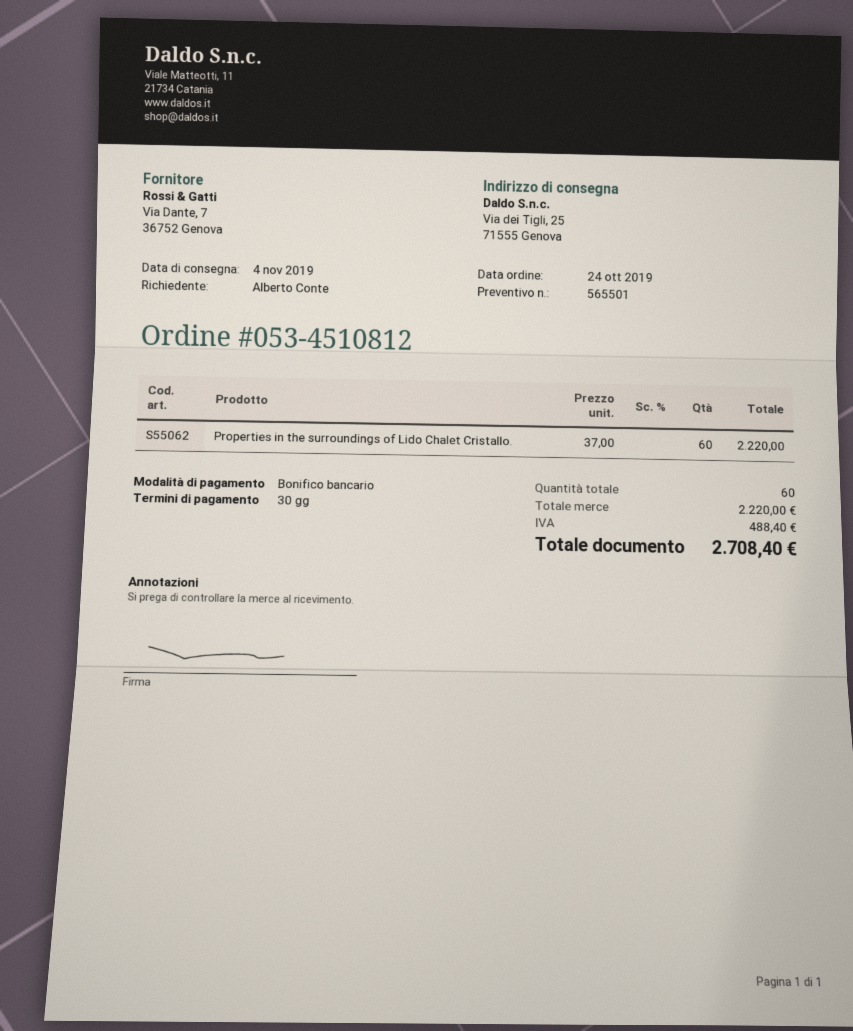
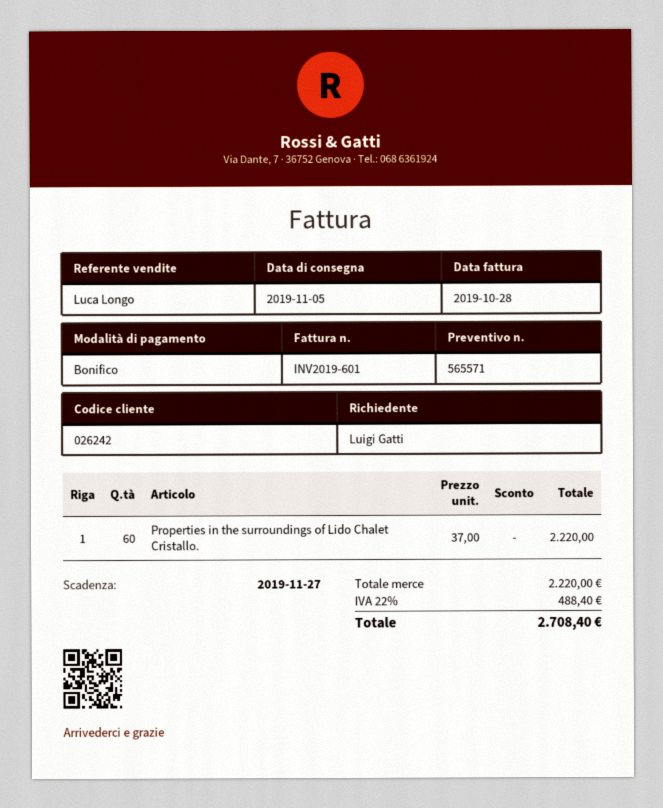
quote number: 565501 -> 565571
delivery date: 2019-11-04 -> 2019-11-05
ordered by: Alberto Conte -> Luigi Gatti

